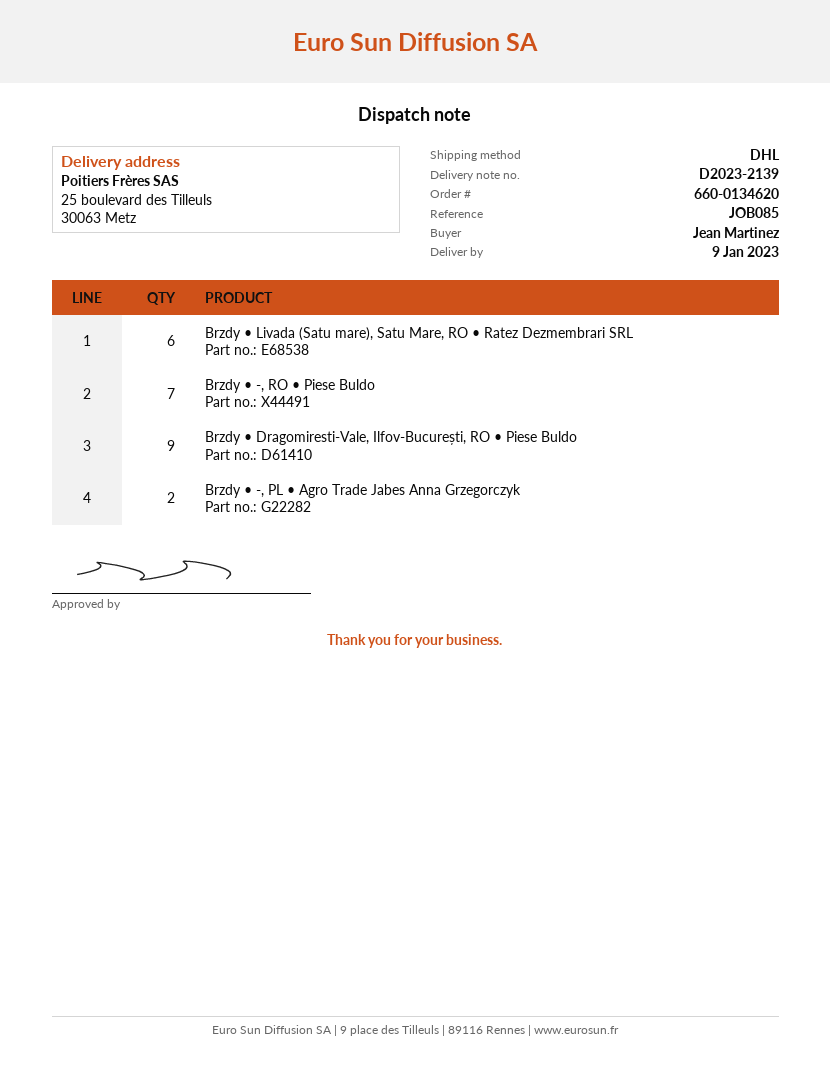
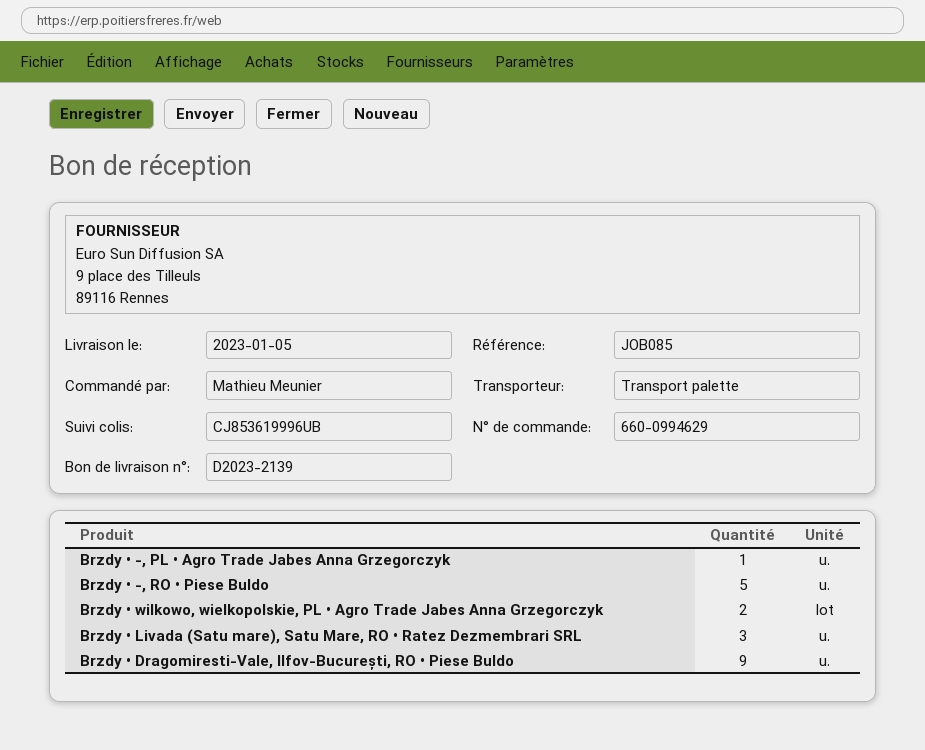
order number: 660-0134620 -> 660-0994629
delivery date: 2023-01-09 -> 2023-01-05
ordered by: Jean Martinez -> Mathieu Meunier
shipping method: DHL -> pallet freight
Brzdy • Livada (Satu mare), Satu Mare, RO • Ratez Dezmembrari SRL: 6 -> 3
Brzdy • -, RO • Piese Buldo: 7 -> 5
Brzdy • -, PL • Agro Trade Jabes Anna Grzegorczyk: 2 -> 1
Brzdy • wilkowo, wielkopolskie, PL • Agro Trade Jabes Anna Grzegorczyk: none -> 2

